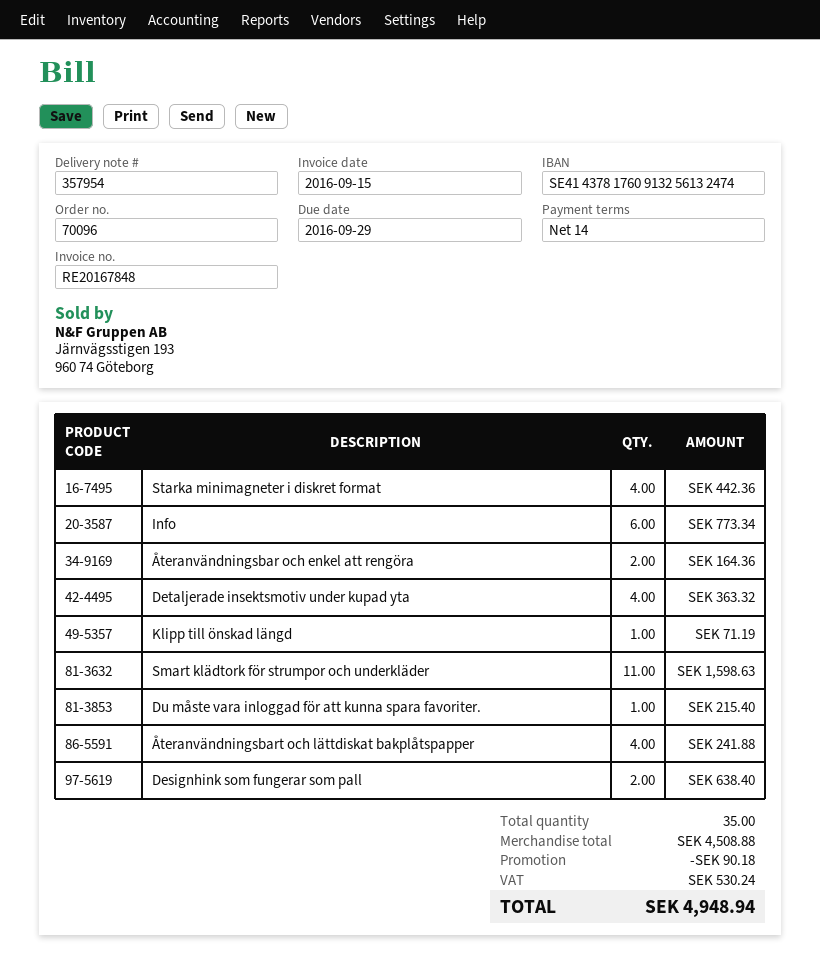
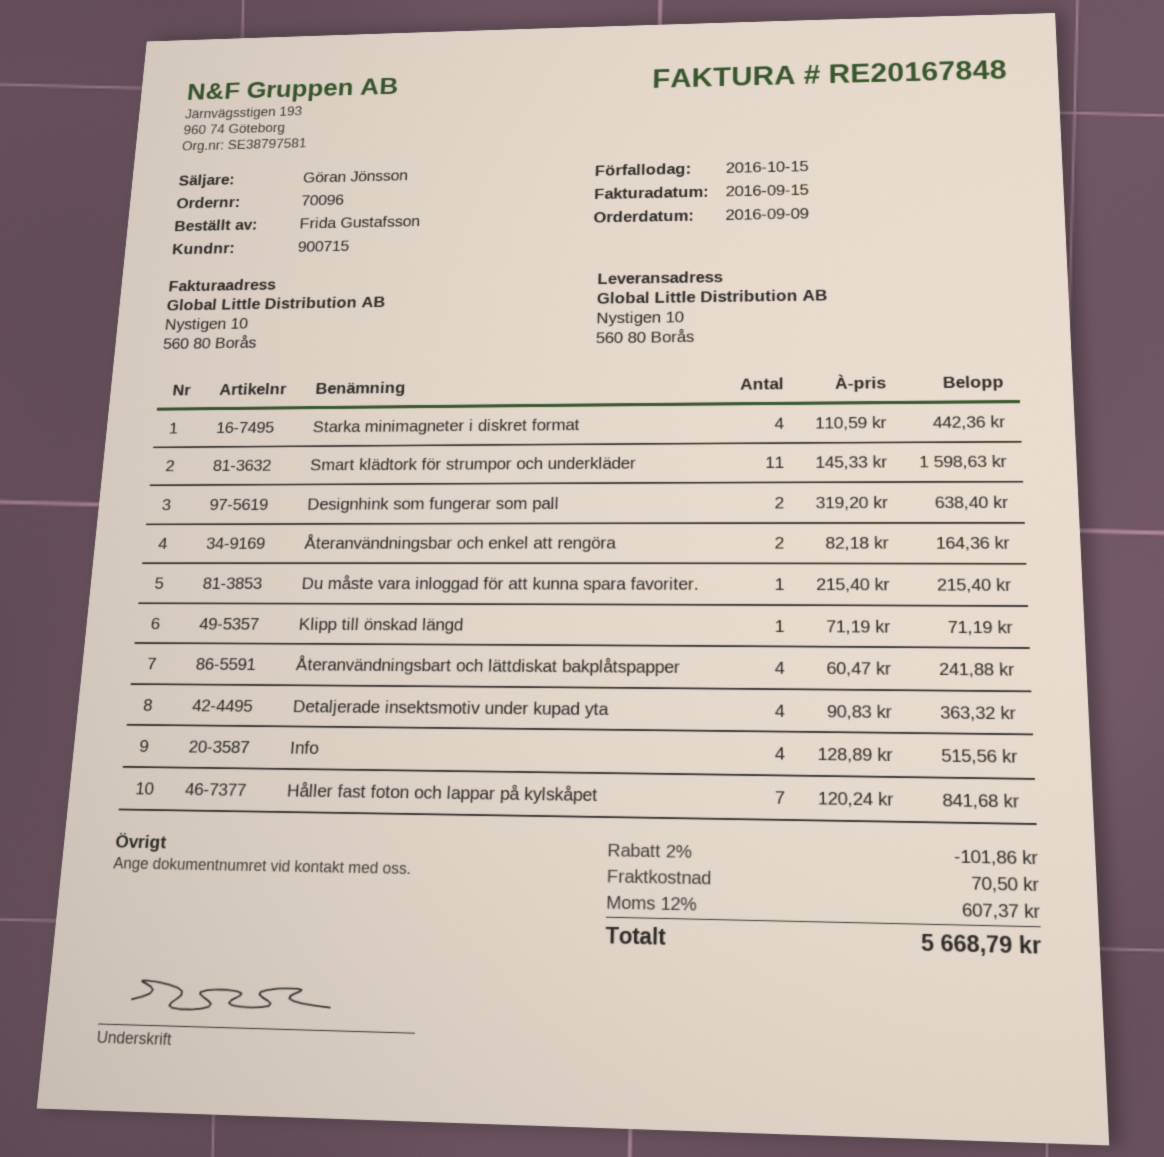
due date: 2016-09-29 -> 2016-10-15
Info: 6 for 773.34 -> 4 for 515.56
Håller fast foton och lappar på kylskåpet: none -> 7 for 841.68
discount: 90.18 -> 101.86
shipping: none -> 70.50
tax: 530.24 -> 607.37
total: 4948.94 -> 5668.79

